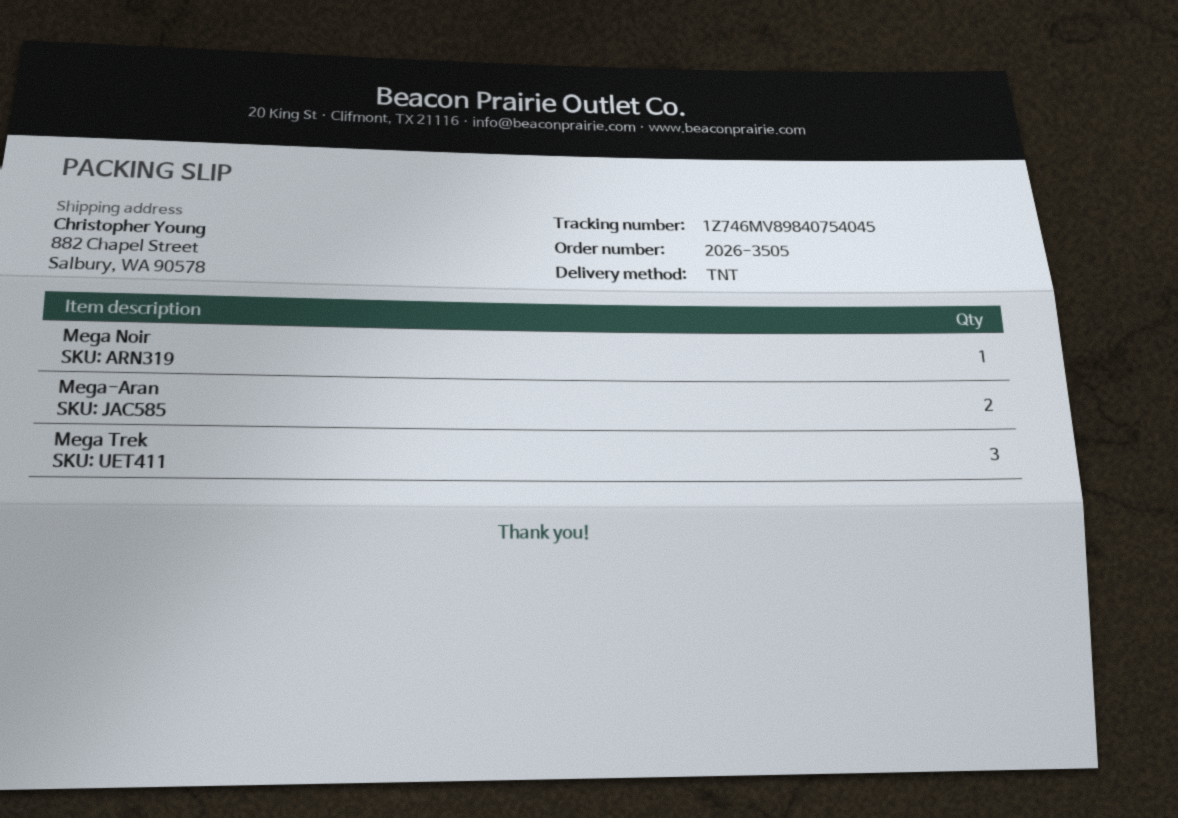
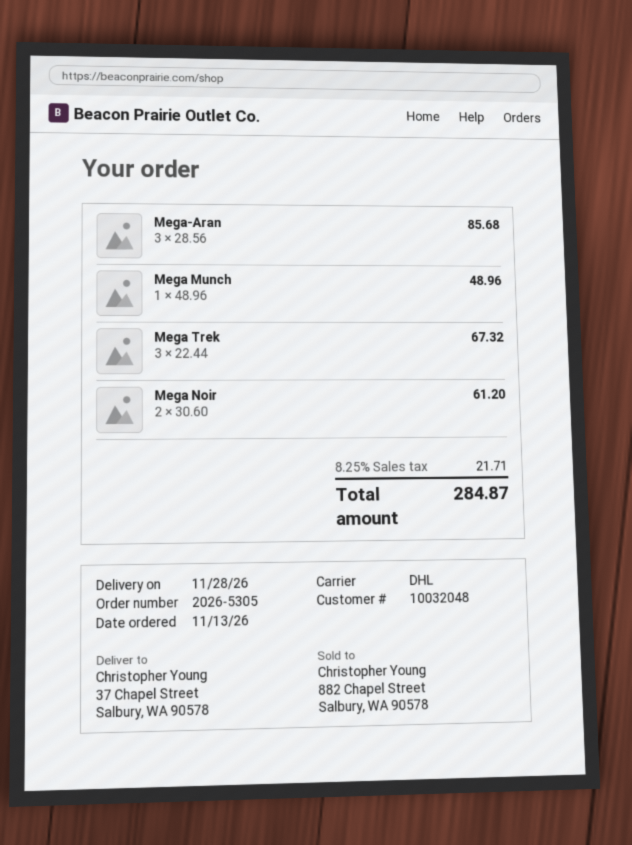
order number: 2026-3505 -> 2026-5305
shipping method: TNT -> DHL
ship to: 882 Chapel Street, Salbury, WA 90578 -> 37 Chapel Street, Salbury, WA 90578
Mega Noir: 1 -> 2
Mega-Aran: 2 -> 3
Mega Munch: none -> 1

